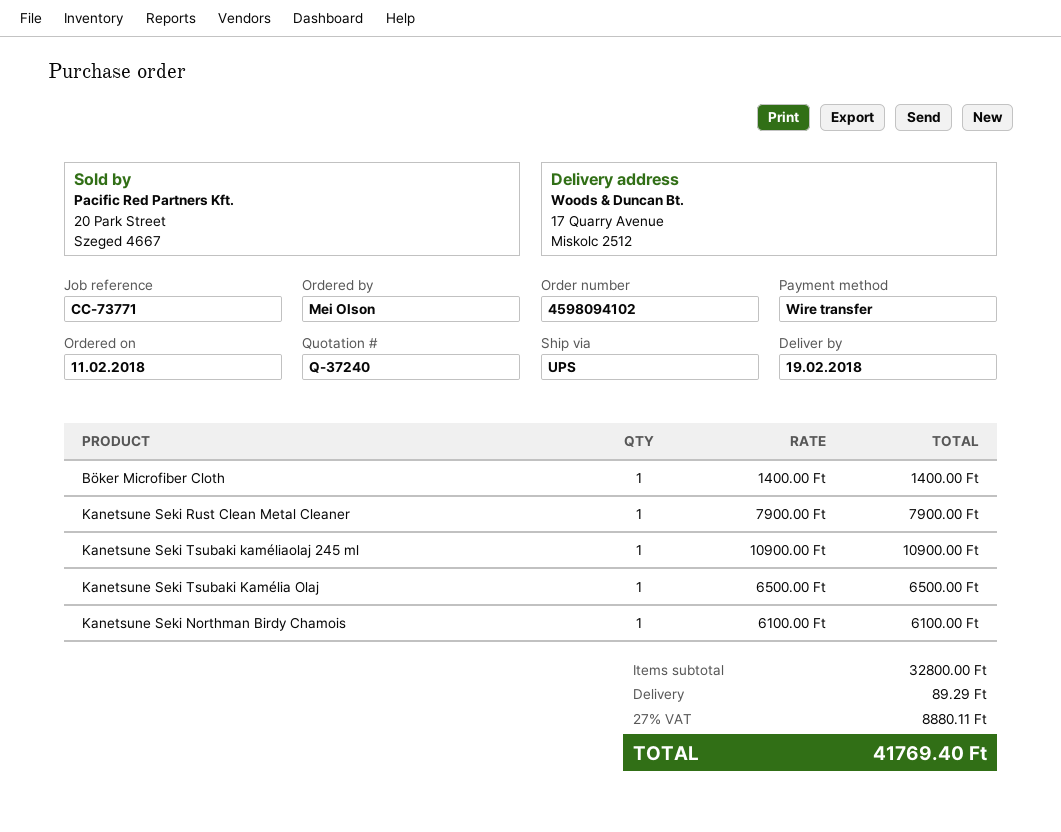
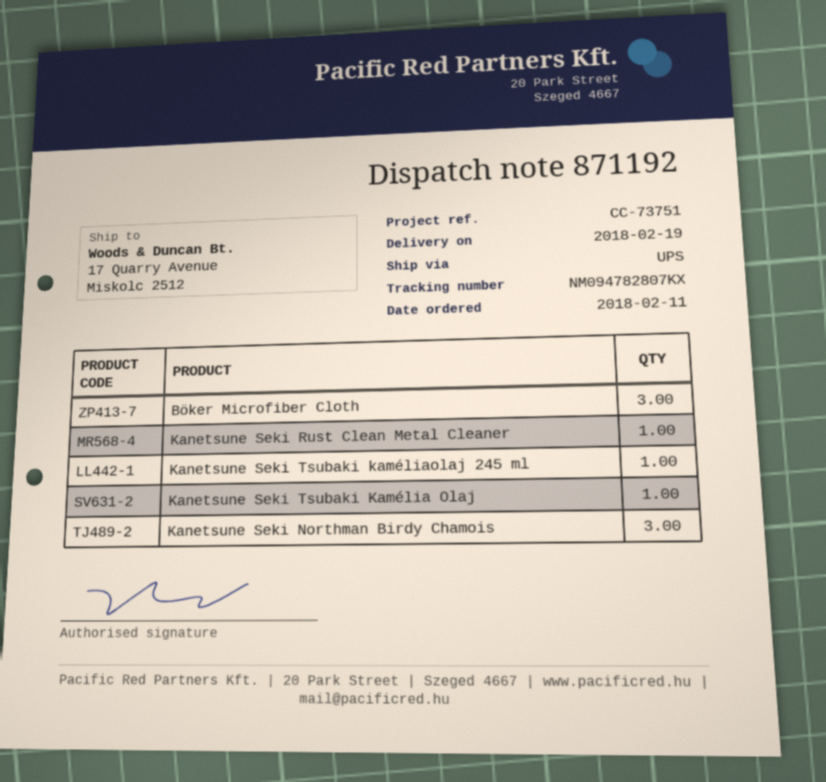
reference: CC-73771 -> CC-73751
Böker Microfiber Cloth: 1 -> 3
Kanetsune Seki Northman Birdy Chamois: 1 -> 3

